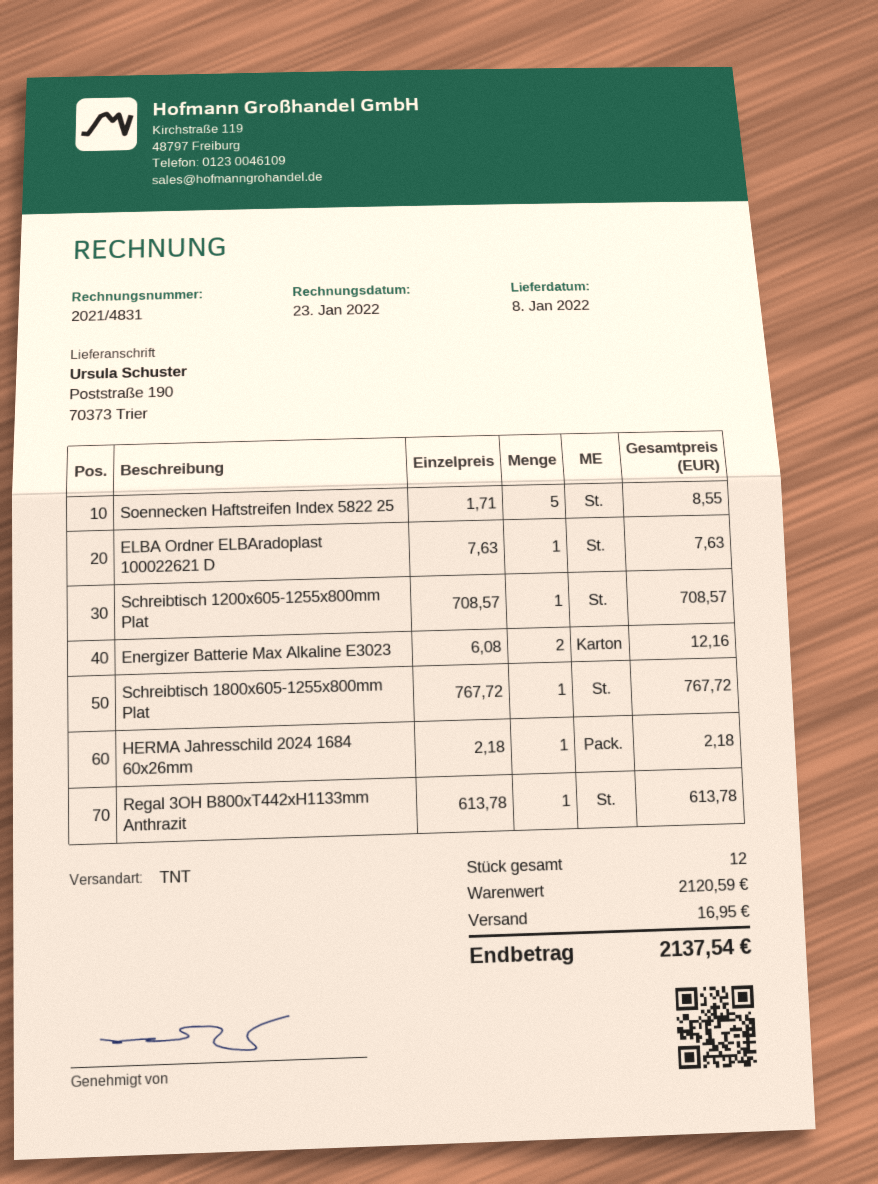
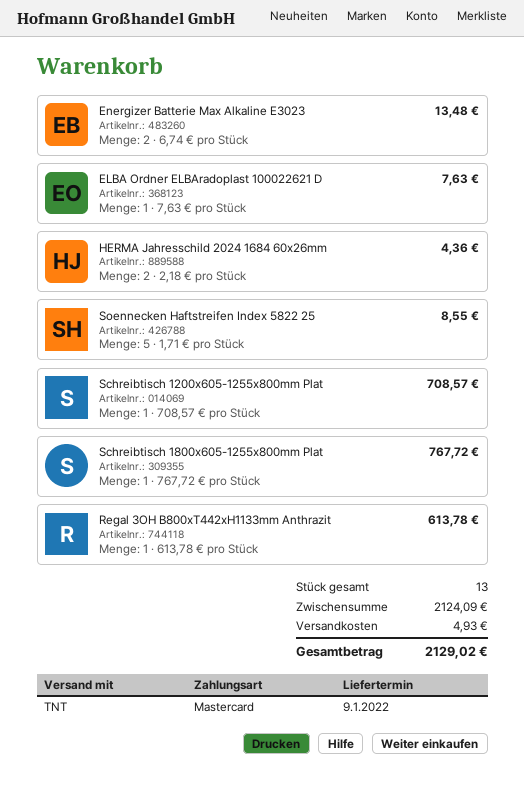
delivery date: 2022-01-08 -> 2022-01-09
Energizer Batterie Max Alkaline E3023: 2 x 6.08 = 12.16 -> 2 x 6.74 = 13.48
HERMA Jahresschild 2024 1684 60x26mm: 1 x 2.18 = 2.18 -> 2 x 2.18 = 4.36
total quantity: 12 -> 13
subtotal: 2120.59 -> 2124.09
shipping: 16.95 -> 4.93
total: 2137.54 -> 2129.02

